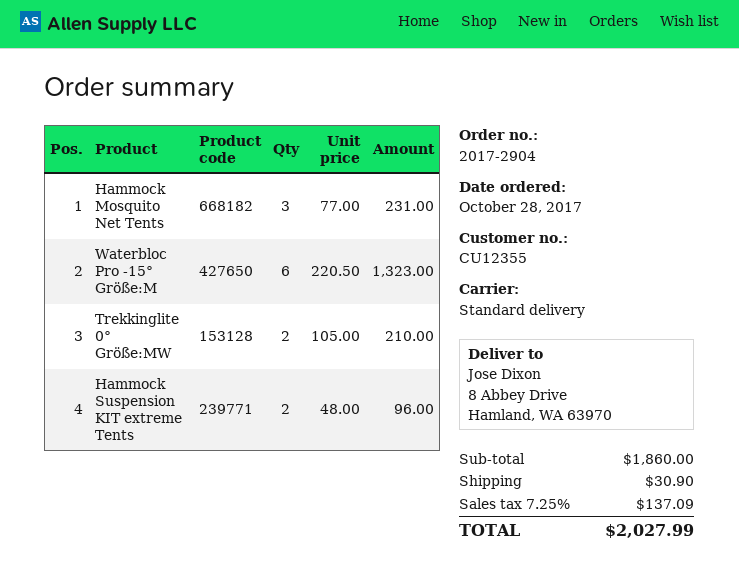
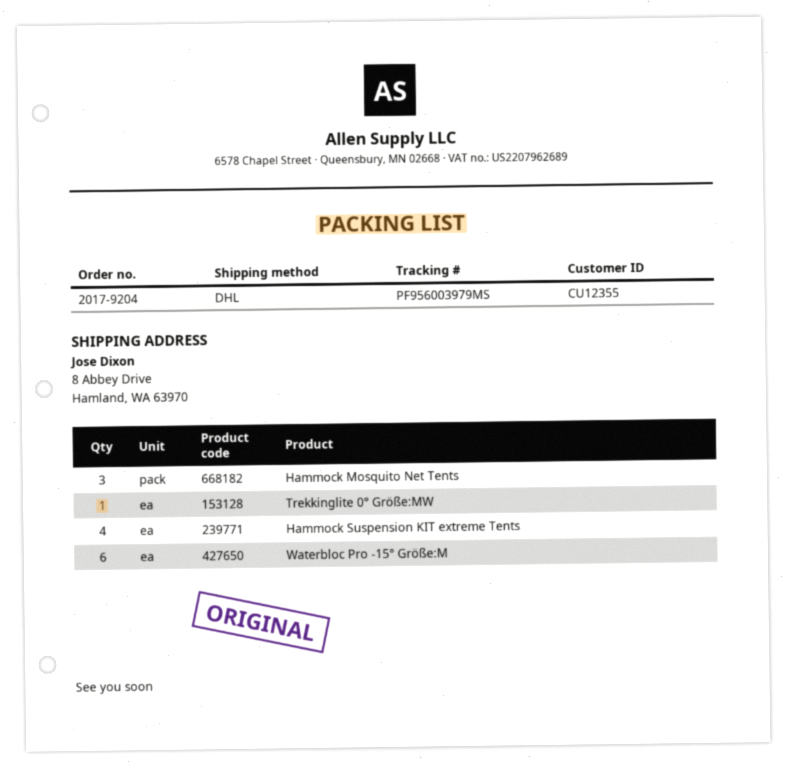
order number: 2017-2904 -> 2017-9204
shipping method: standard -> DHL
Trekkinglite 0° Größe:MW: 2 -> 1
Hammock Suspension KIT extreme Tents: 2 -> 4

